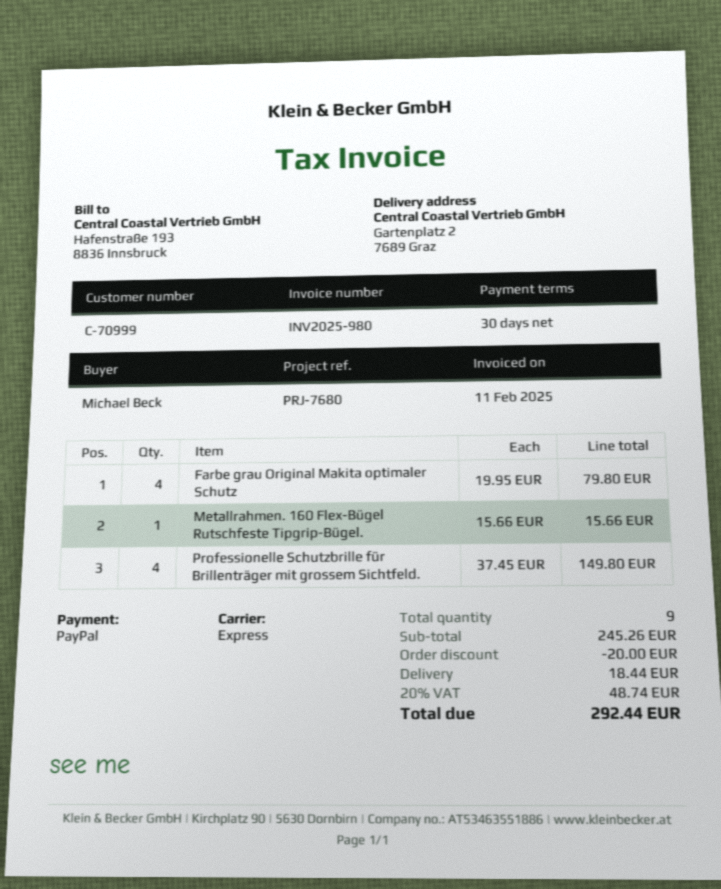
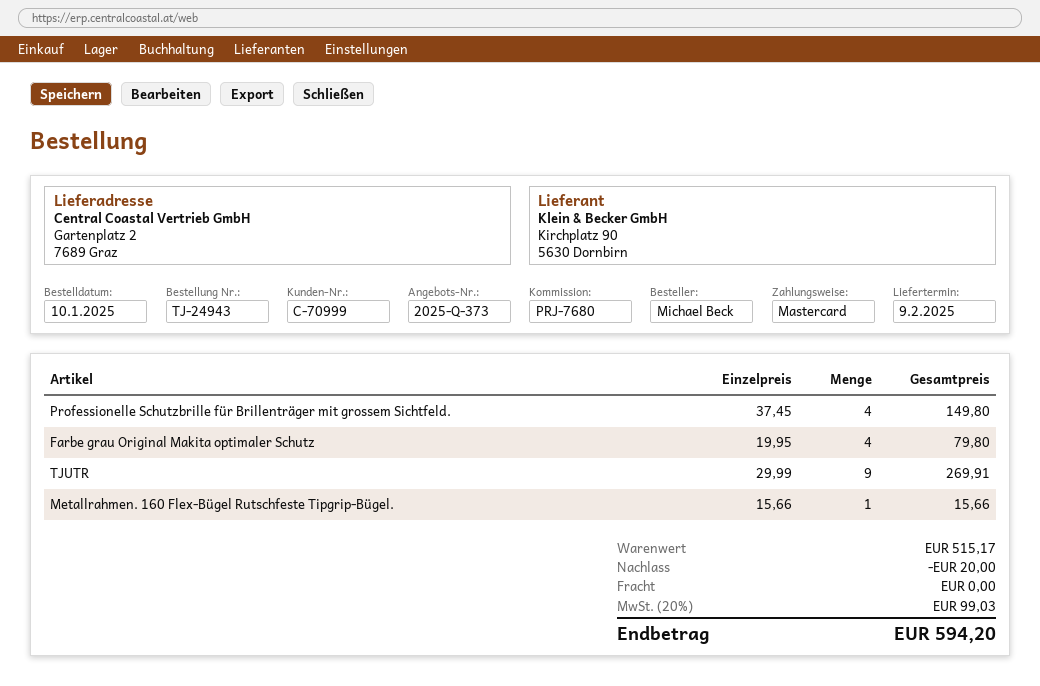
payment method: PayPal -> Mastercard
TJUTR: none -> 9 x 29.99 = 269.91
subtotal: 245.26 -> 515.17
shipping: 18.44 -> 0.00
tax: 20% = 48.74 -> 20% = 99.03
total: 292.44 -> 594.20

